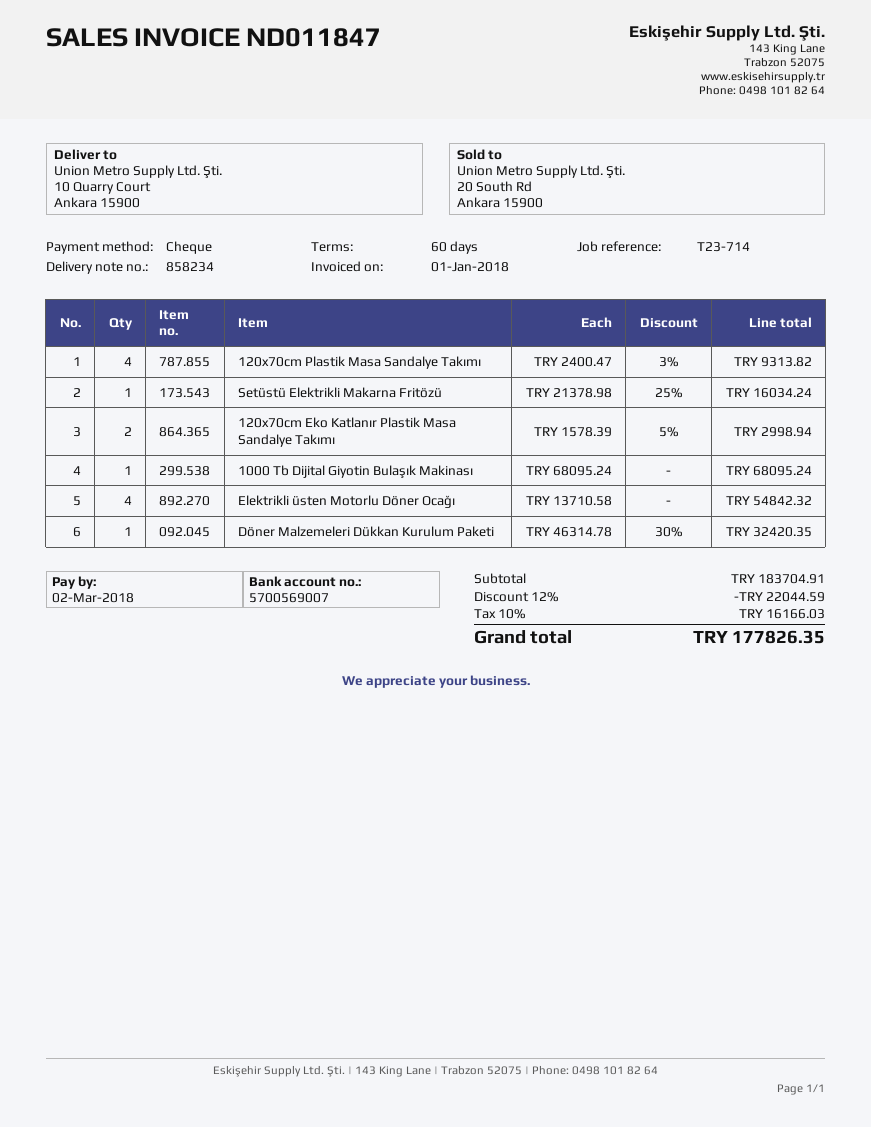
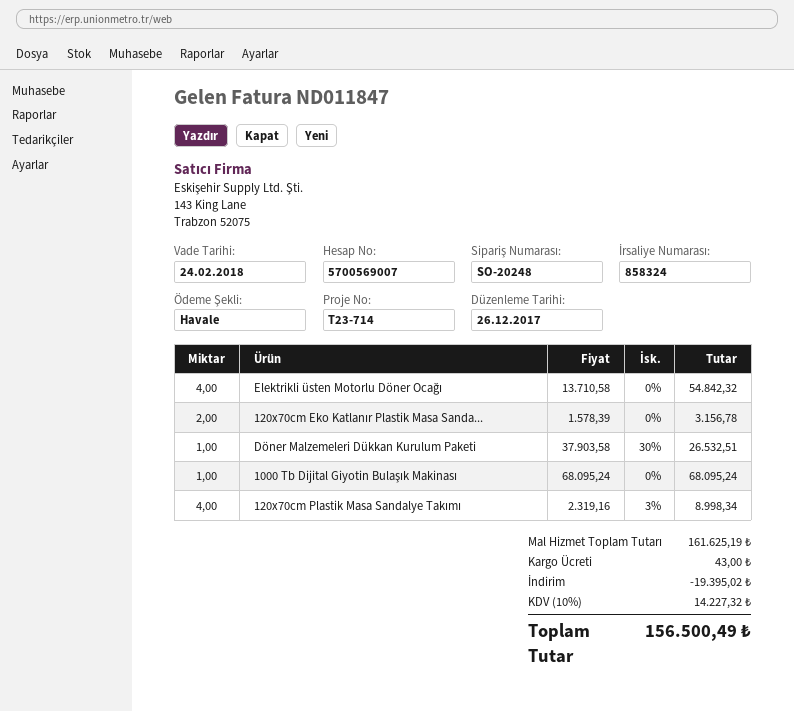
delivery note number: 858234 -> 858324
invoice date: 2018-01-01 -> 2017-12-26
due date: 2018-03-02 -> 2018-02-24
payment method: cheque -> bank transfer
120x70cm Plastik Masa Sandalye Takımı: 4 x 2400.47 - 3% = 9313.82 -> 4 x 2319.16 - 3% = 8998.34
Setüstü Elektrikli Makarna Fritözü: 1 x 21378.98 - 25% = 16034.24 -> none
120x70cm Eko Katlanır Plastik Masa Sandalye Takımı: 2 x 1578.39 - 5% = 2998.94 -> 2 x 1578.39 = 3156.78
Döner Malzemeleri Dükkan Kurulum Paketi: 1 x 46314.78 - 30% = 32420.35 -> 1 x 37903.58 - 30% = 26532.51
subtotal: 183704.91 -> 161625.19
discount: 22044.59 -> 19395.02
shipping: none -> 43.00
tax: 10% = 16166.03 -> 10% = 14227.32
total: 177826.35 -> 156500.49

